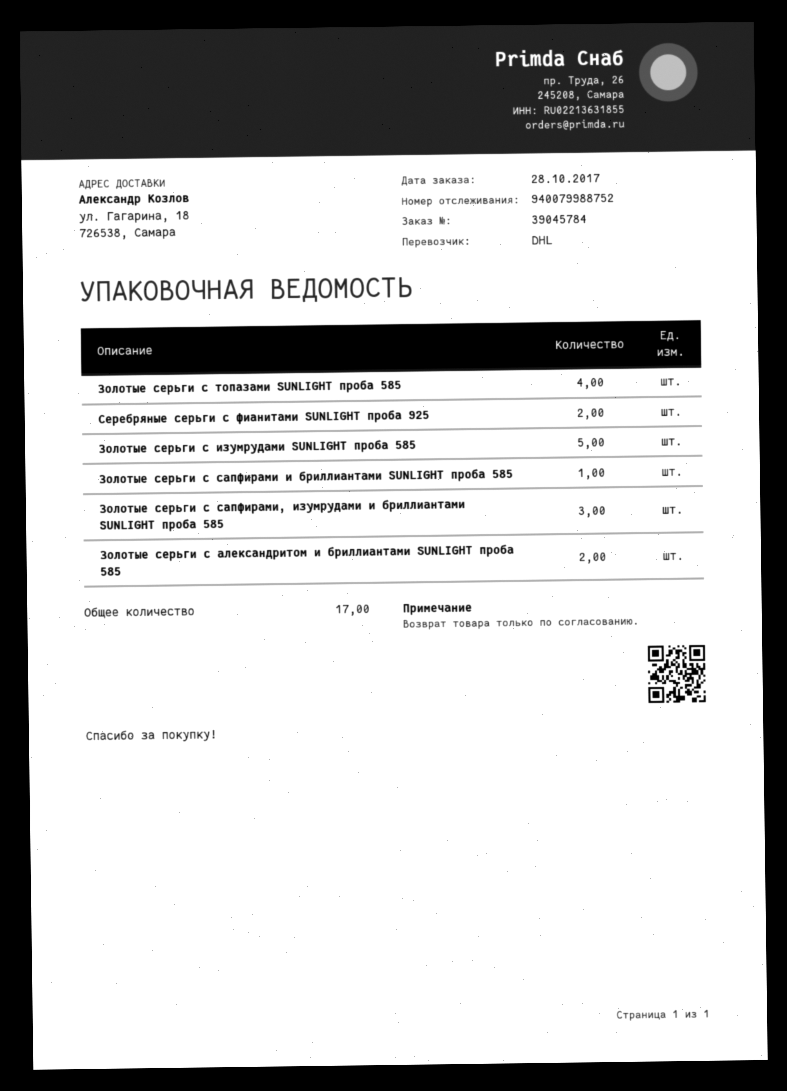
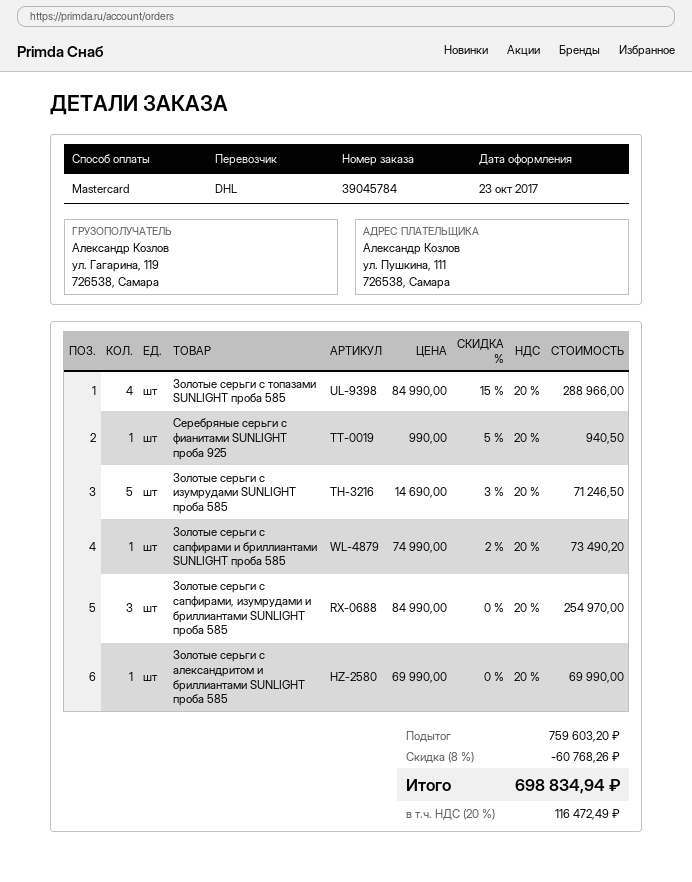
order date: 2017-10-28 -> 2017-10-23
ship to: ул. Гагарина, 18, 726538, Самара -> ул. Гагарина, 119, 726538, Самара
Серебряные серьги с фианитами SUNLIGHT проба 925: 2 -> 1
Золотые серьги с александритом и бриллиантами SUNLIGHT проба 585: 2 -> 1

